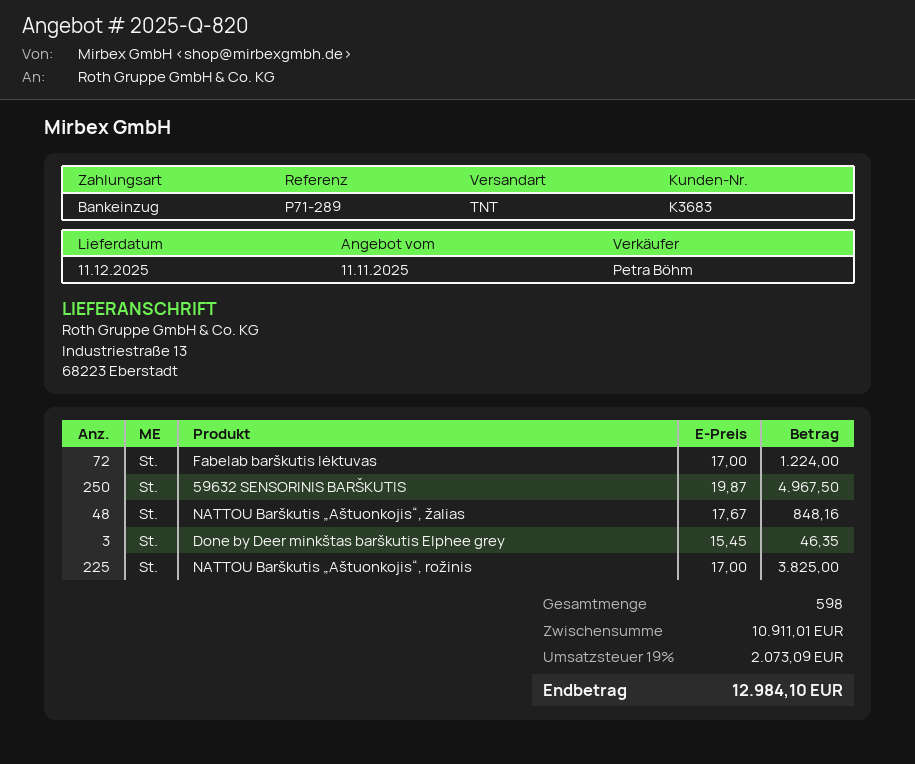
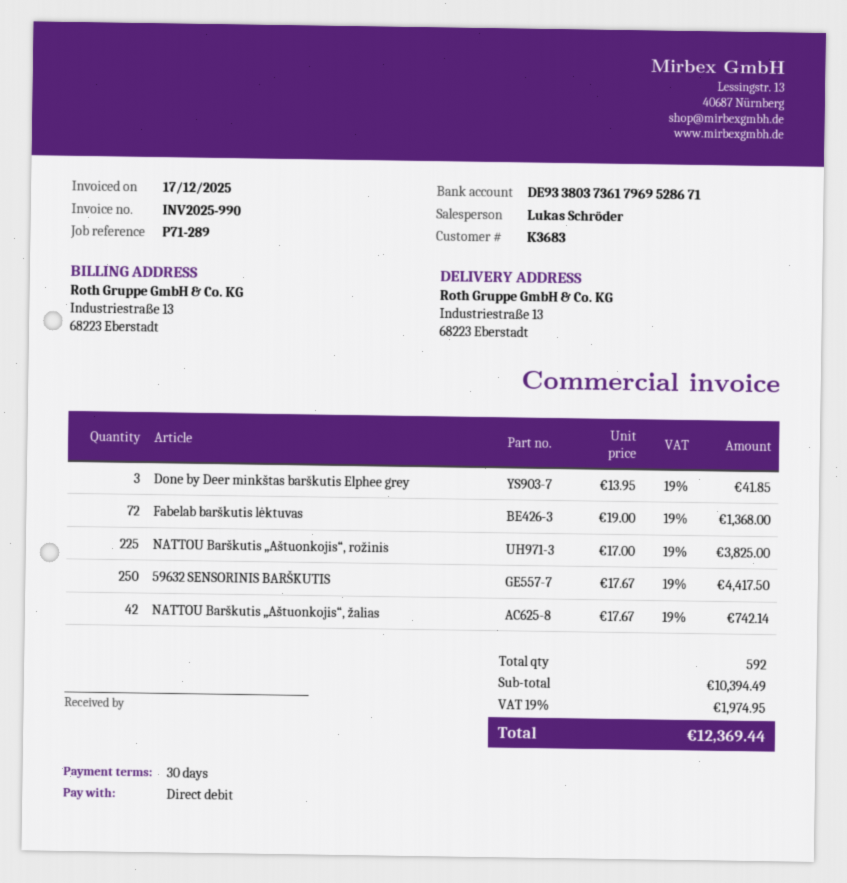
sales rep: Petra Böhm -> Lukas Schröder
Fabelab barškutis lėktuvas: 72 x 17.00 = 1224.00 -> 72 x 19.00 = 1368.00
59632 SENSORINIS BARŠKUTIS: 250 x 19.87 = 4967.50 -> 250 x 17.67 = 4417.50
NATTOU Barškutis „Aštuonkojis“, žalias: 48 x 17.67 = 848.16 -> 42 x 17.67 = 742.14
Done by Deer minkštas barškutis Elphee grey: 3 x 15.45 = 46.35 -> 3 x 13.95 = 41.85
total quantity: 598 -> 592
subtotal: 10911.01 -> 10394.49
tax: 19% = 2073.09 -> 19% = 1974.95
total: 12984.10 -> 12369.44

